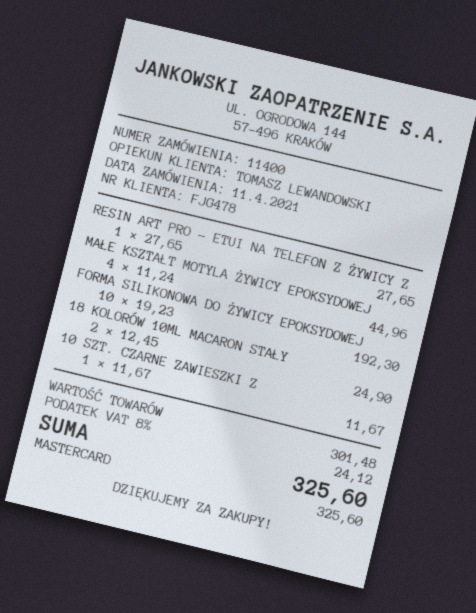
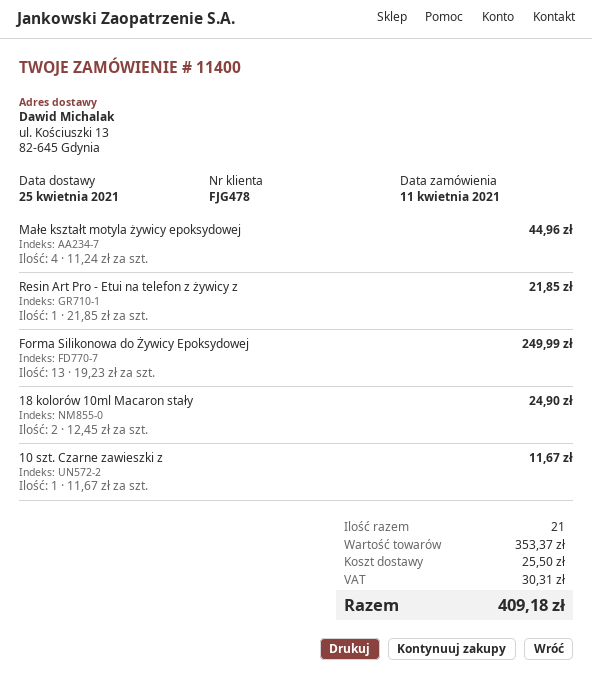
RESIN ART PRO - ETUI NA TELEFON Z ŻYWICY Z: 1 x 27.65 = 27.65 -> 1 x 21.85 = 21.85
FORMA SILIKONOWA DO ŻYWICY EPOKSYDOWEJ: 10 x 19.23 = 192.30 -> 13 x 19.23 = 249.99
subtotal: 301.48 -> 353.37
shipping: none -> 25.50
tax: 24.12 -> 30.31
total: 325.60 -> 409.18

